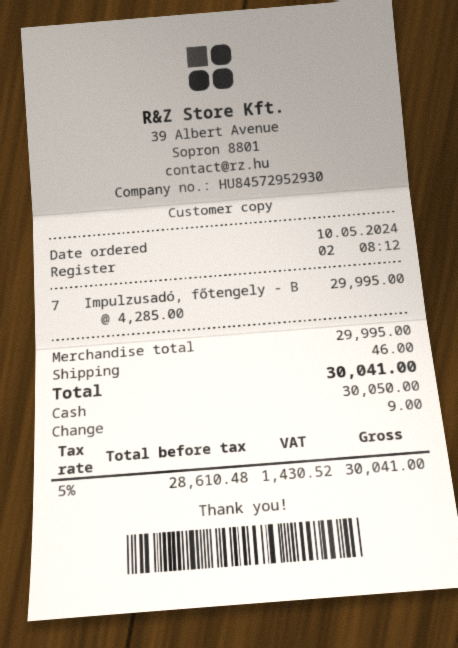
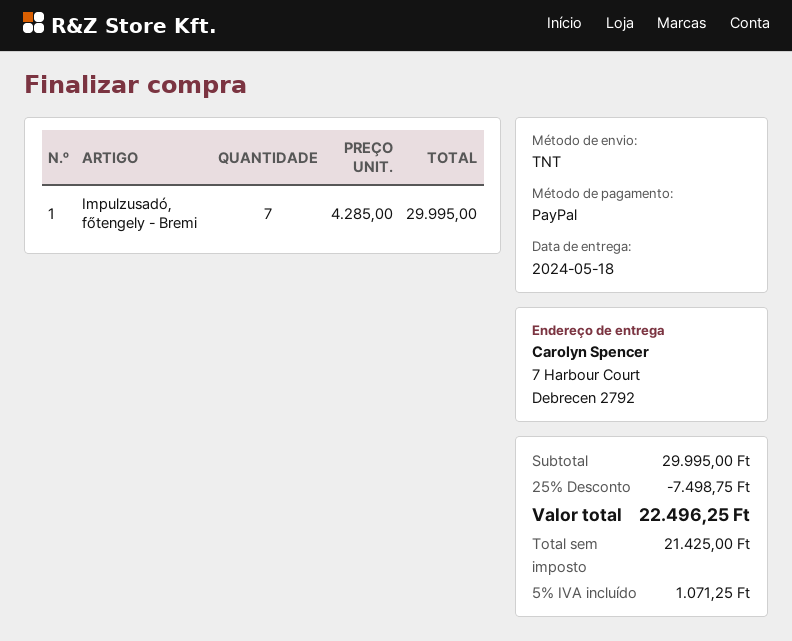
payment method: cash -> PayPal
discount: none -> 25% = 7498.75
shipping: 46.00 -> none
net: 28610.48 -> 21425.00
tax: 5% = 1430.52 -> 5% = 1071.25
total: 30041.00 -> 22496.25

